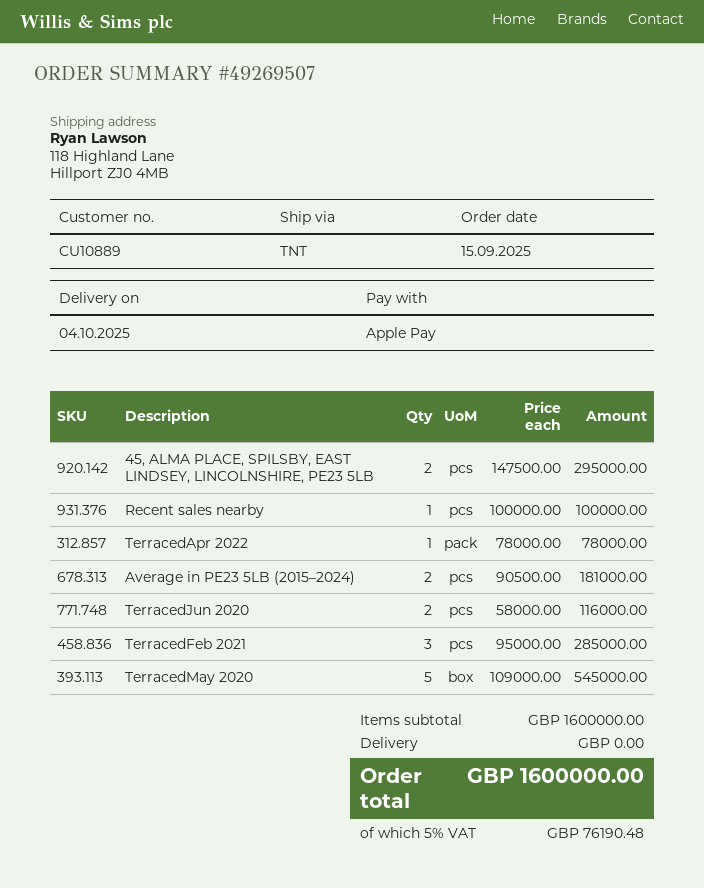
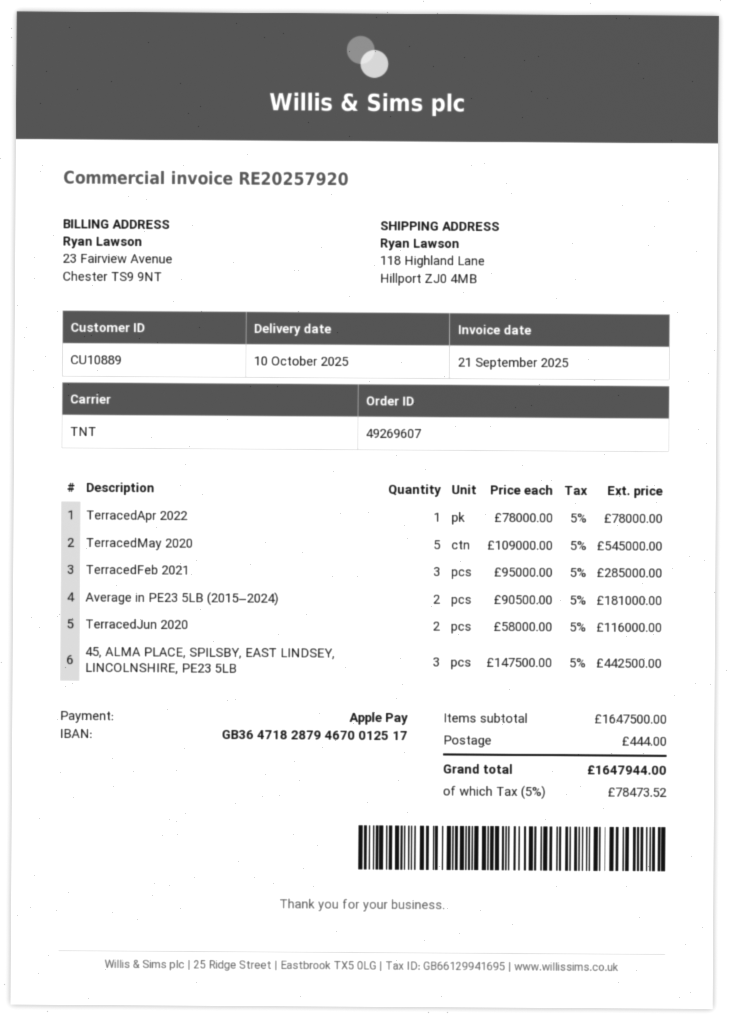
order number: 49269507 -> 49269607
delivery date: 2025-10-04 -> 2025-10-10
45, ALMA PLACE, SPILSBY, EAST LINDSEY, LINCOLNSHIRE, PE23 5LB: 2 x 147500.00 = 295000.00 -> 3 x 147500.00 = 442500.00
Recent sales nearby: 1 x 100000.00 = 100000.00 -> none
subtotal: 1600000.00 -> 1647500.00
shipping: 0.00 -> 444.00
tax: 5% = 76190.48 -> 5% = 78473.52
total: 1600000.00 -> 1647944.00

